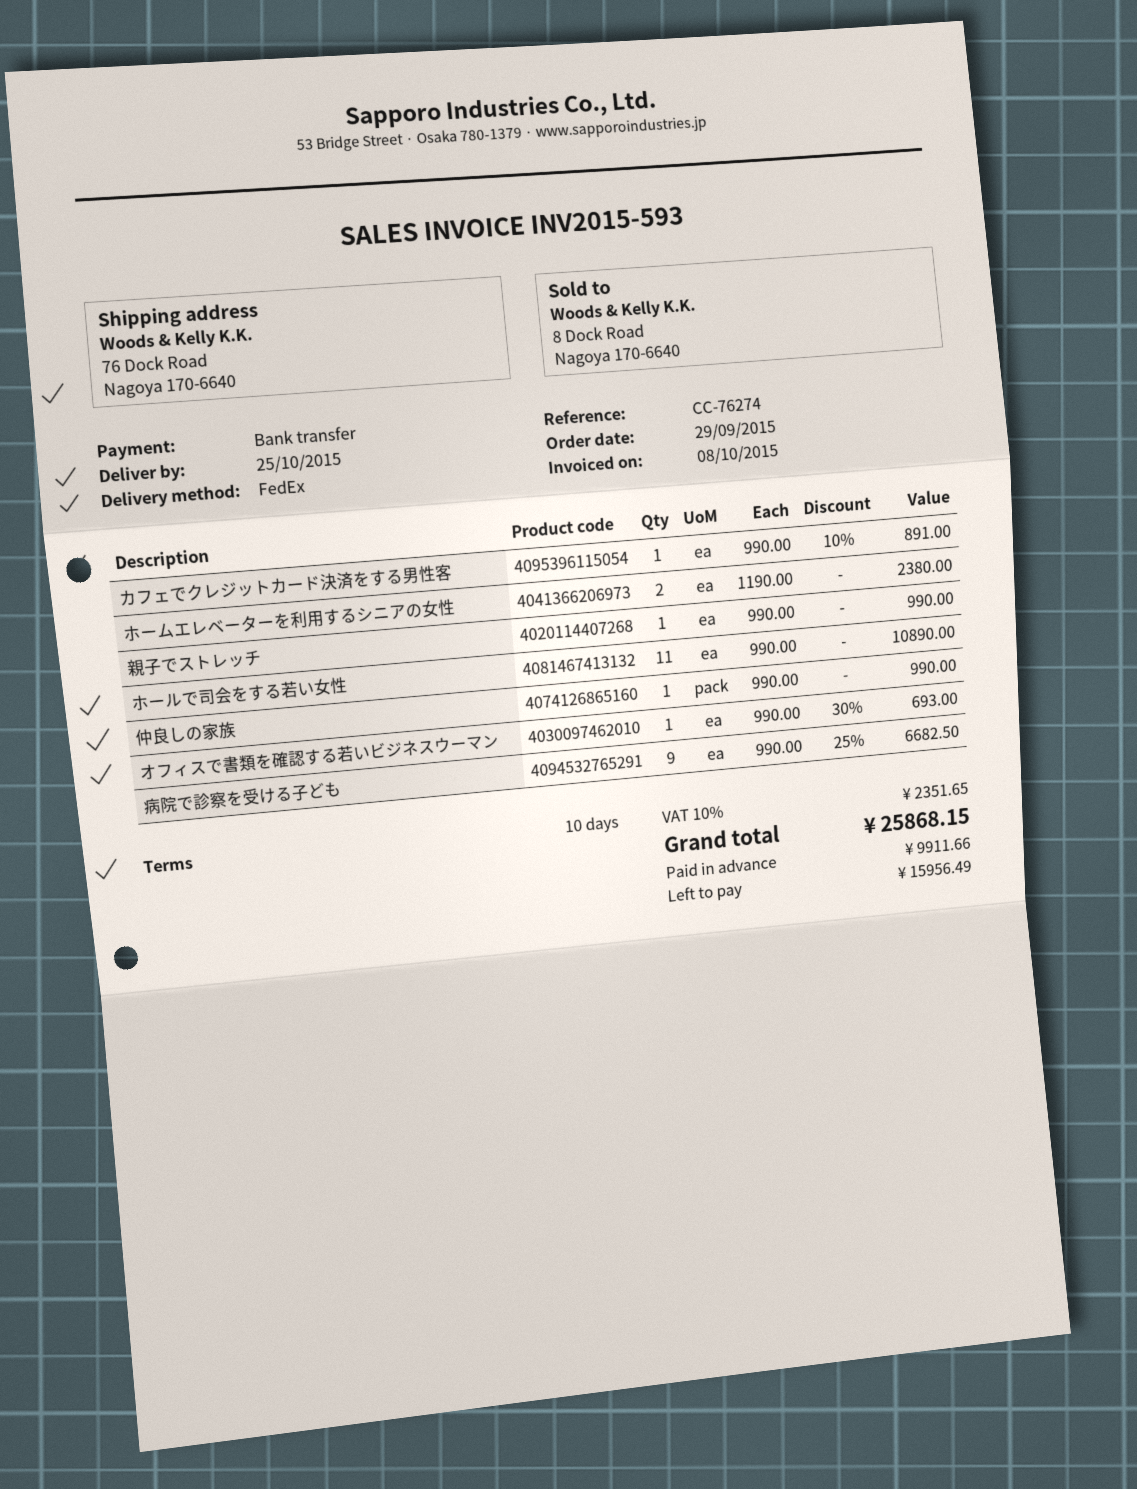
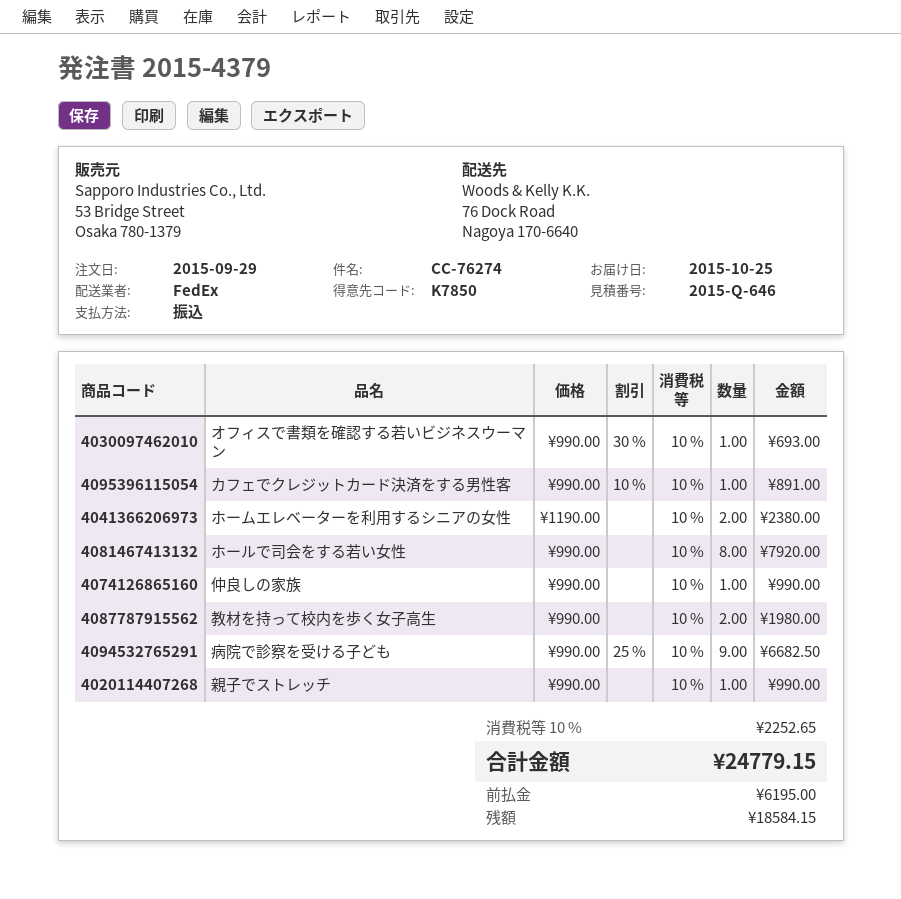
ホールで司会をする若い女性: 11 x 990.00 = 10890.00 -> 8 x 990.00 = 7920.00
教材を持って校内を歩く女子高生: none -> 2 x 990.00 = 1980.00
tax: 10% = 2351.65 -> 10% = 2252.65
total: 25868.15 -> 24779.15
deposit: 9911.66 -> 6195.00
balance: 15956.49 -> 18584.15

